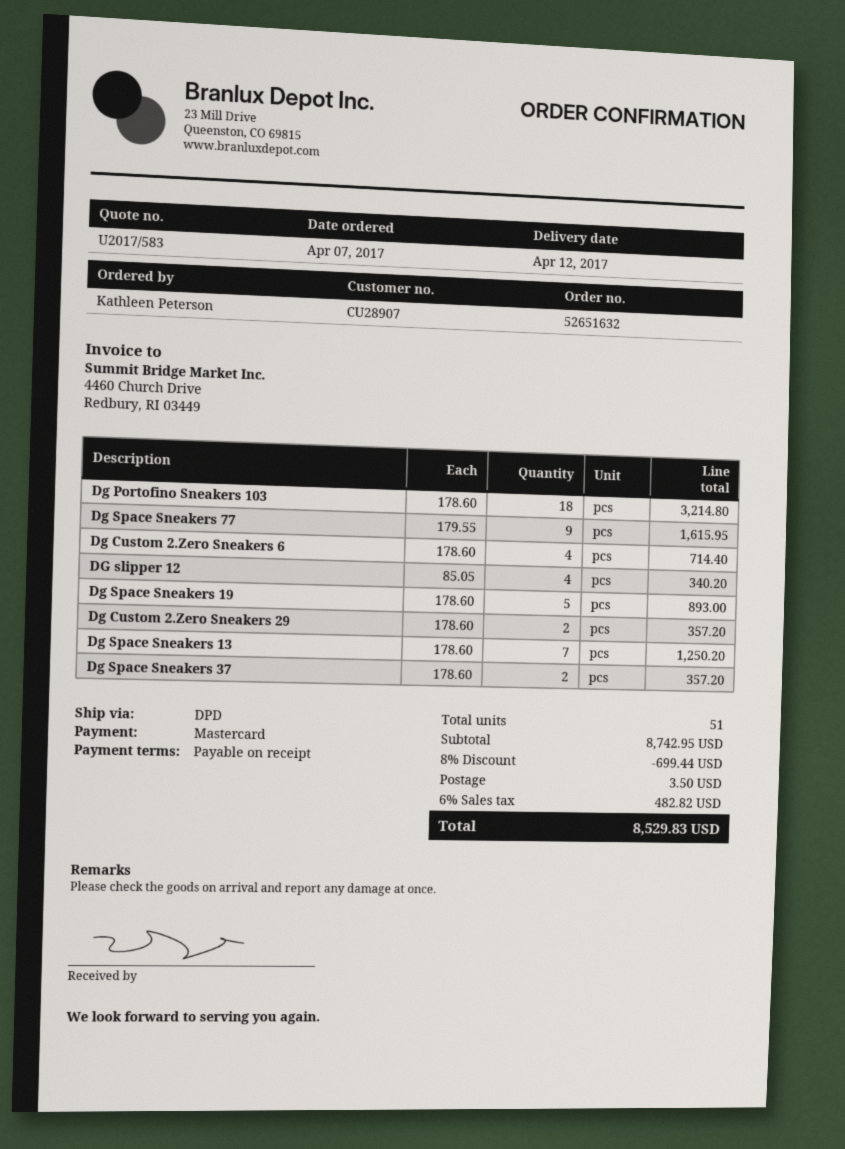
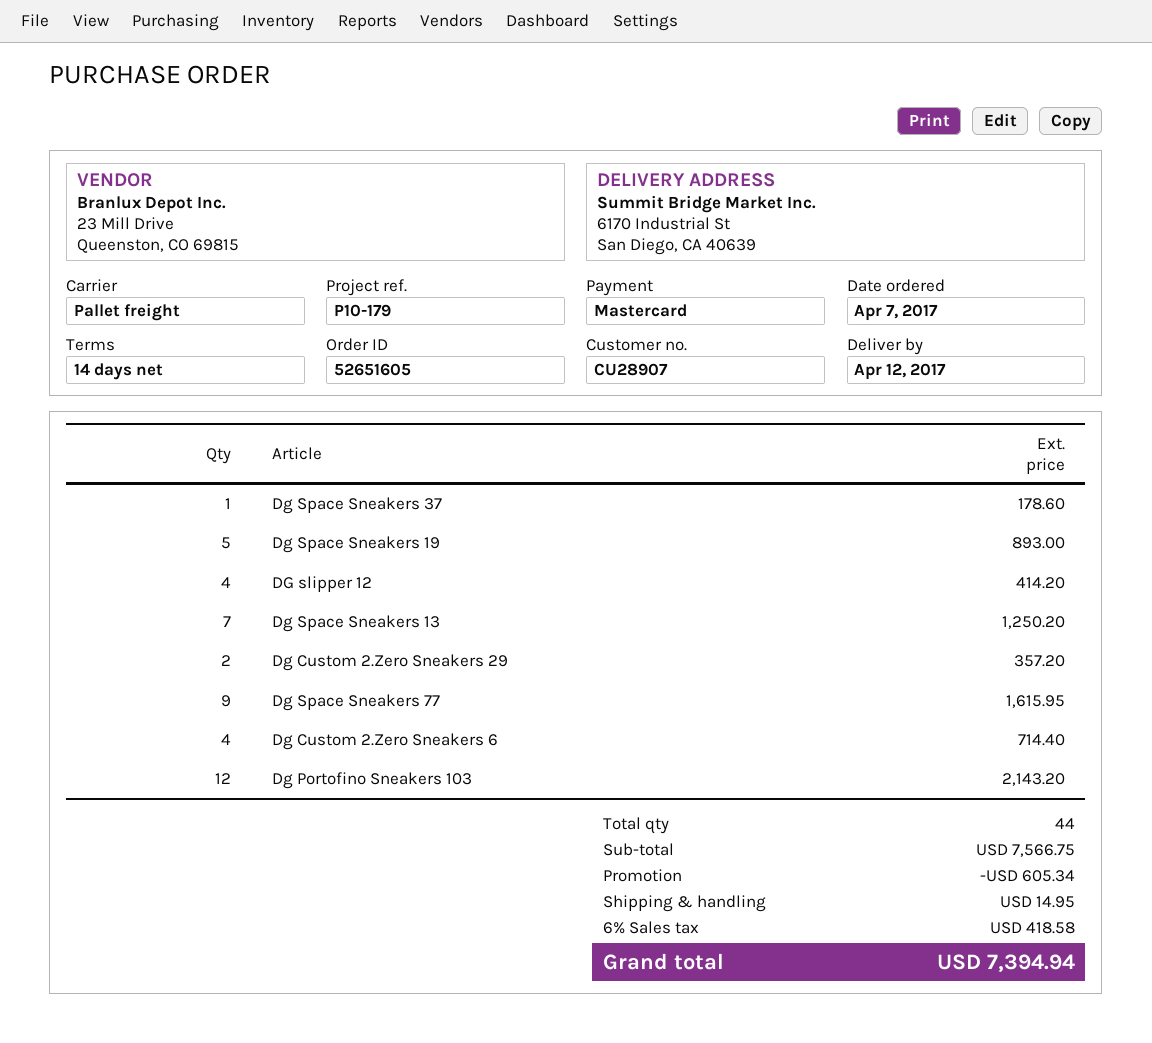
order number: 52651632 -> 52651605
payment terms: on receipt -> 14 days
shipping method: DPD -> pallet freight
Dg Portofino Sneakers 103: 18 for 3214.80 -> 12 for 2143.20
DG slipper 12: 4 for 340.20 -> 4 for 414.20
Dg Space Sneakers 37: 2 for 357.20 -> 1 for 178.60
total quantity: 51 -> 44
subtotal: 8742.95 -> 7566.75
discount: 699.44 -> 605.34
shipping: 3.50 -> 14.95
tax: 6% = 482.82 -> 6% = 418.58
total: 8529.83 -> 7394.94

